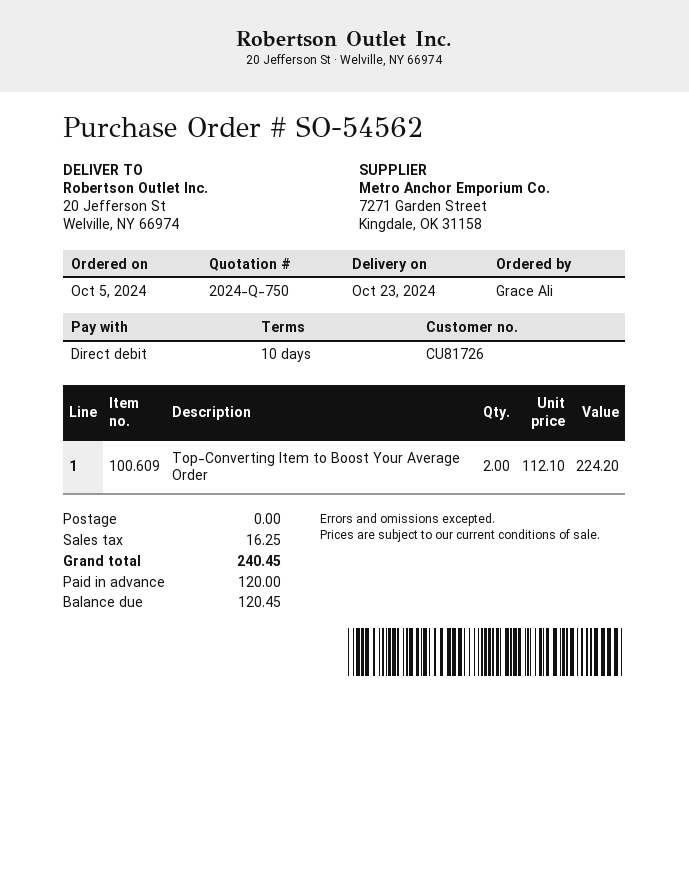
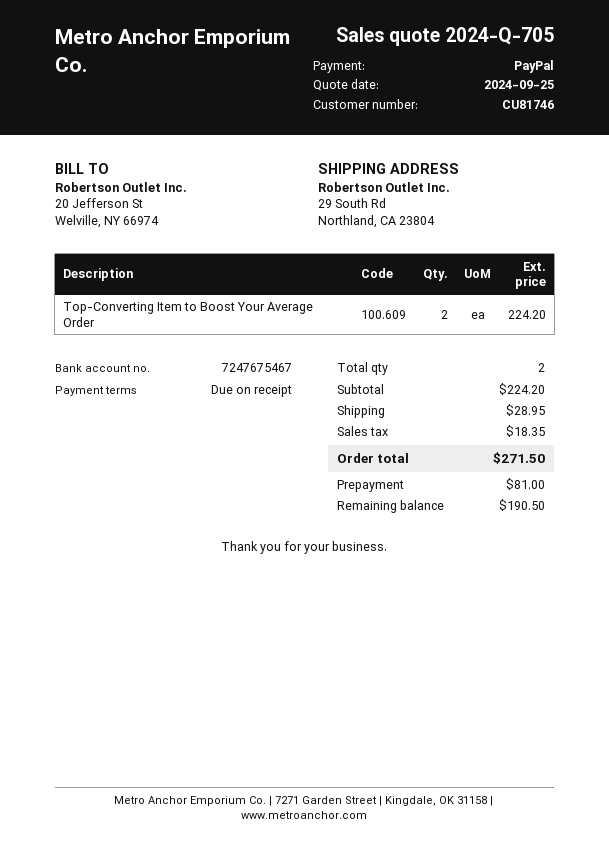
quote number: 2024-Q-750 -> 2024-Q-705
payment terms: 10 days -> on receipt
customer number: CU81726 -> CU81746
payment method: direct debit -> PayPal
ship to: 20 Jefferson St, Welville, NY 66974 -> 29 South Rd, Northland, CA 23804
shipping: 0.00 -> 28.95
tax: 16.25 -> 18.35
total: 240.45 -> 271.50
deposit: 120.00 -> 81.00
balance: 120.45 -> 190.50

